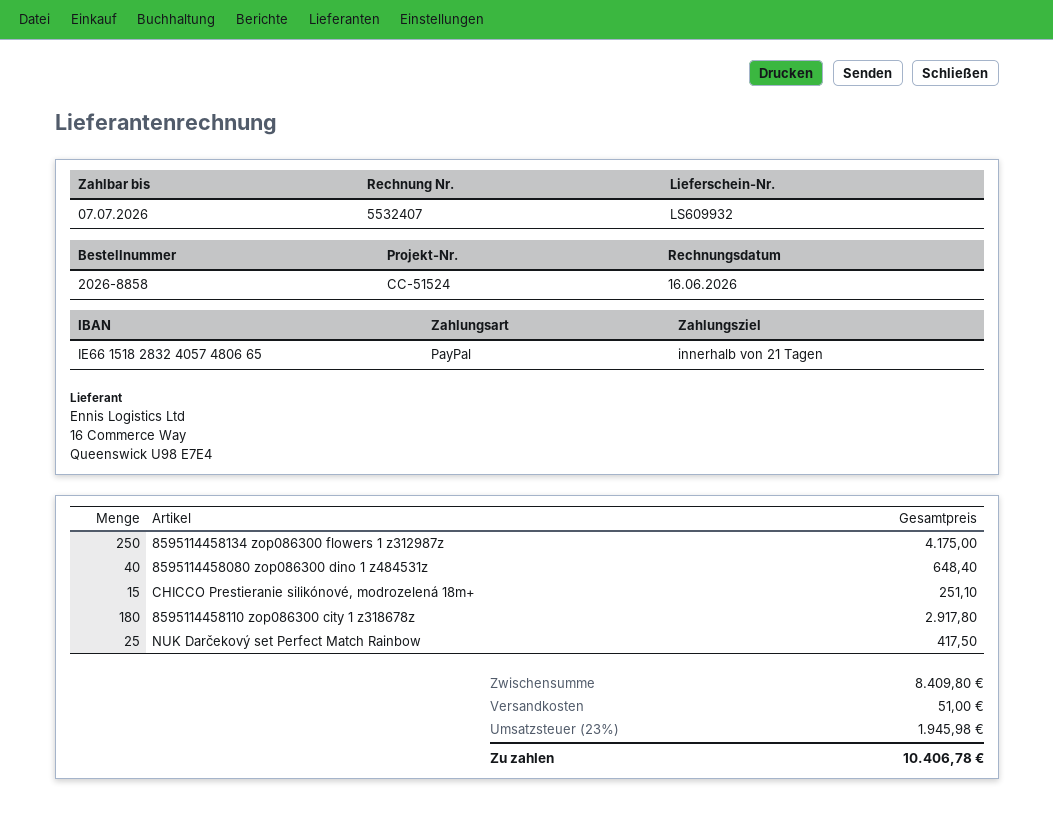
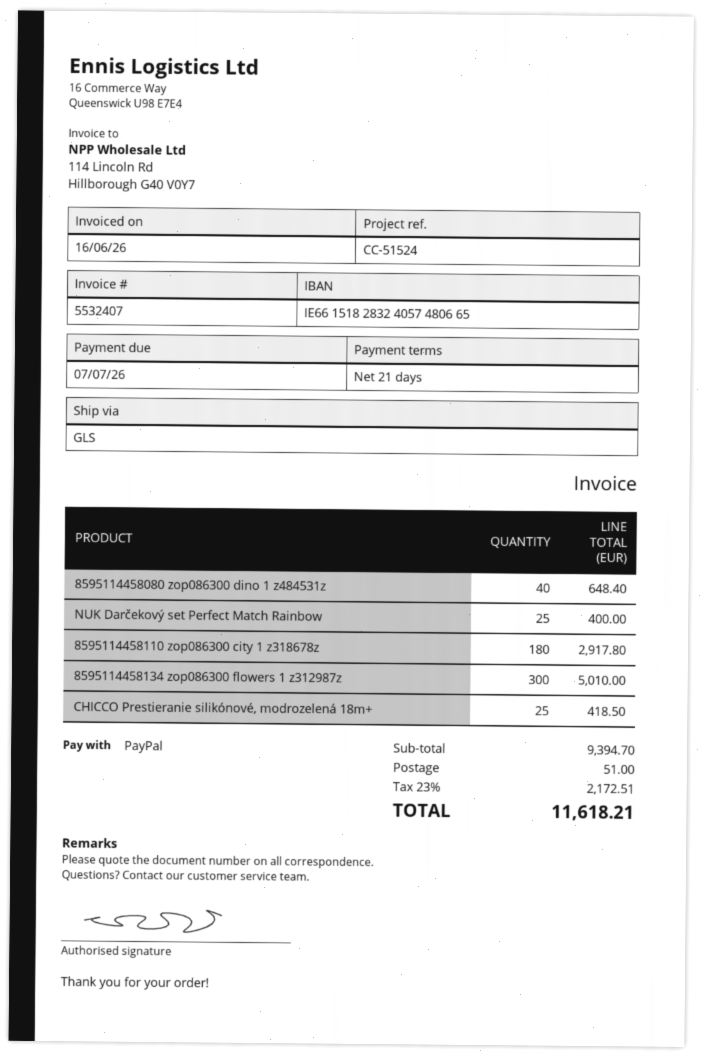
8595114458134 zop086300 flowers 1 z312987z: 250 for 4175.00 -> 300 for 5010.00
CHICCO Prestieranie silikónové, modrozelená 18m+: 15 for 251.10 -> 25 for 418.50
NUK Darčekový set Perfect Match Rainbow: 25 for 417.50 -> 25 for 400.00
subtotal: 8409.80 -> 9394.70
tax: 23% = 1945.98 -> 23% = 2172.51
total: 10406.78 -> 11618.21

